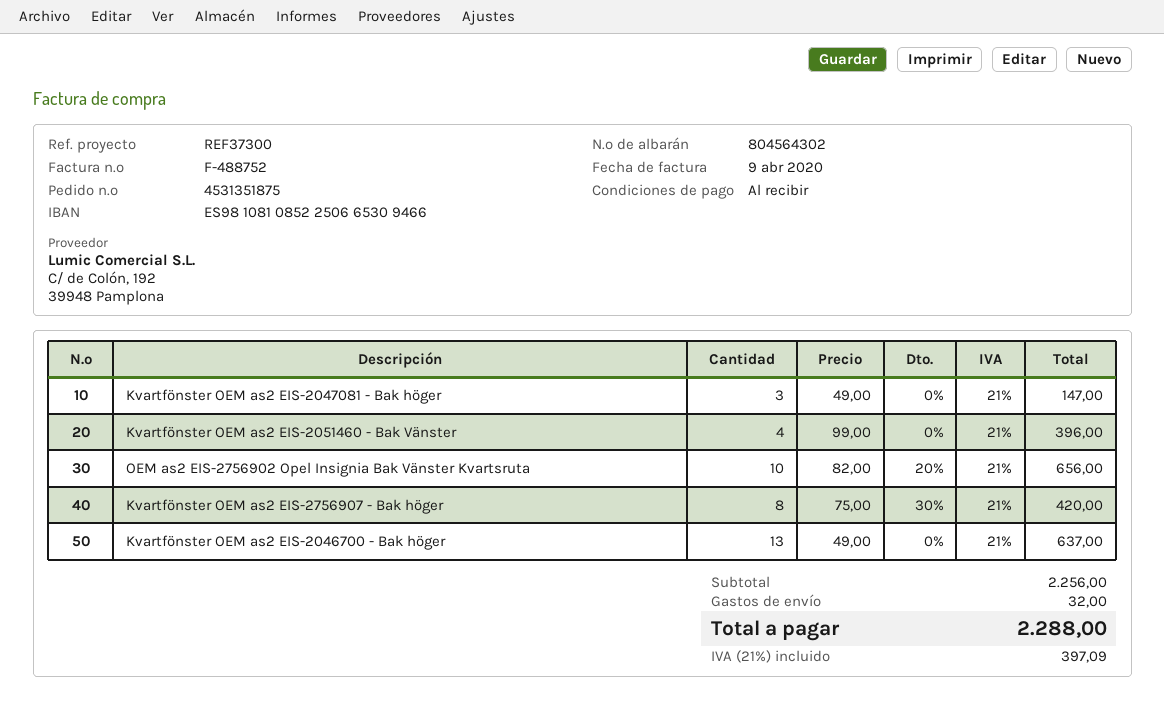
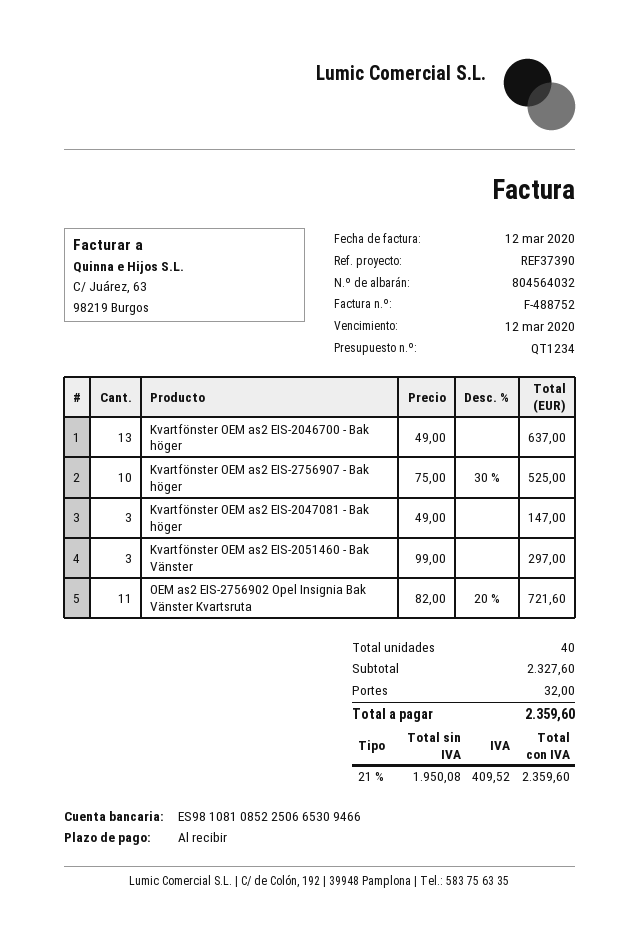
delivery note number: 804564302 -> 804564032
invoice date: 2020-04-09 -> 2020-03-12
reference: REF37300 -> REF37390
Kvartfönster OEM as2 EIS-2051460 - Bak Vänster: 4 x 99.00 = 396.00 -> 3 x 99.00 = 297.00
OEM as2 EIS-2756902 Opel Insignia Bak Vänster Kvartsruta: 10 x 82.00 - 20% = 656.00 -> 11 x 82.00 - 20% = 721.60
Kvartfönster OEM as2 EIS-2756907 - Bak höger: 8 x 75.00 - 30% = 420.00 -> 10 x 75.00 - 30% = 525.00
subtotal: 2256.00 -> 2327.60
tax: 21% = 397.09 -> 21% = 409.52
total: 2288.00 -> 2359.60

